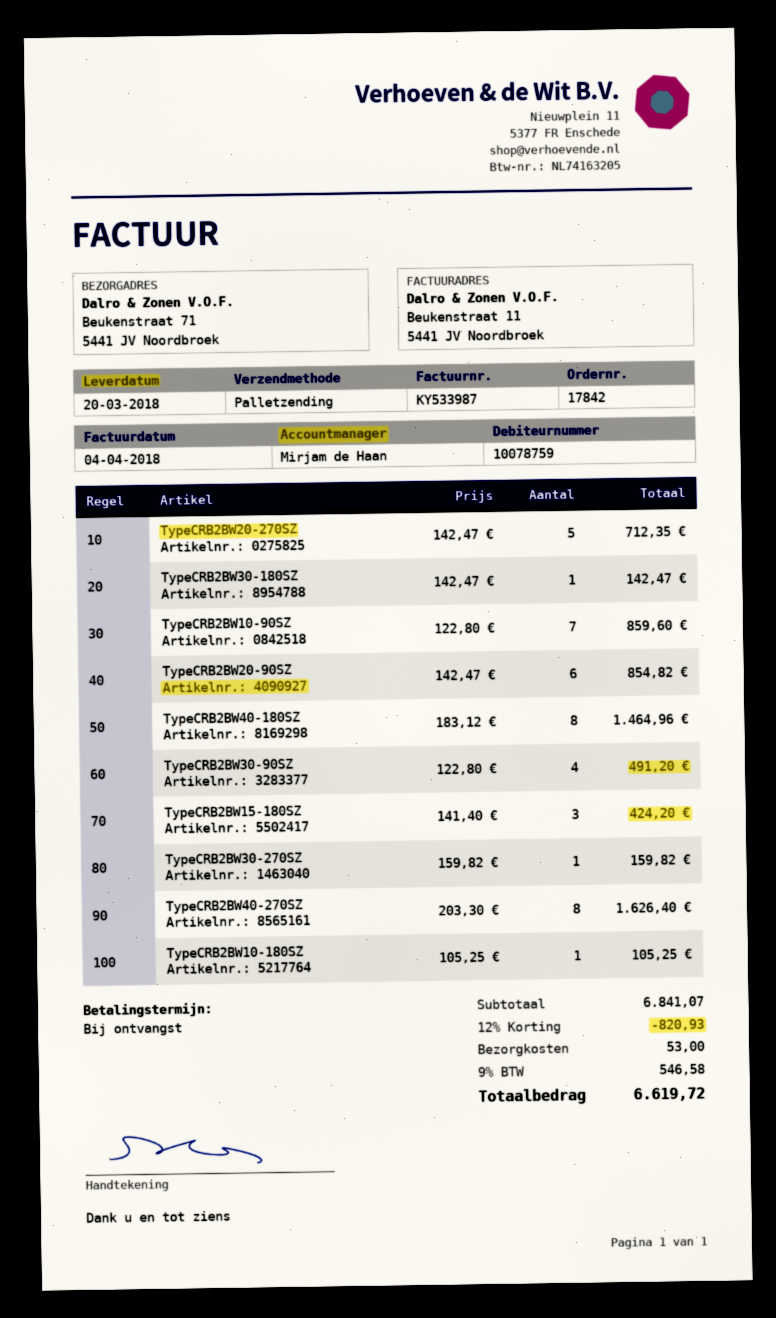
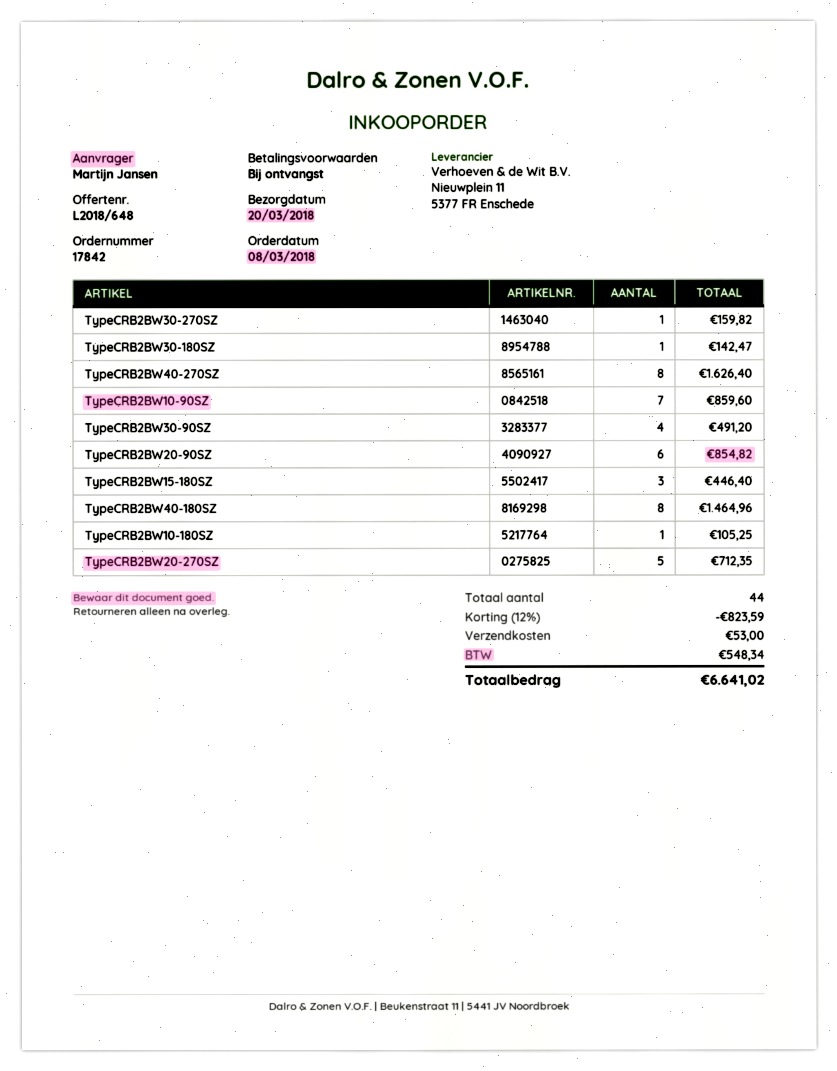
TypeCRB2BW15-180SZ: 3 for 424.20 -> 3 for 446.40
discount: 12% = 820.93 -> 12% = 823.59
tax: 546.58 -> 548.34
total: 6619.72 -> 6641.02

